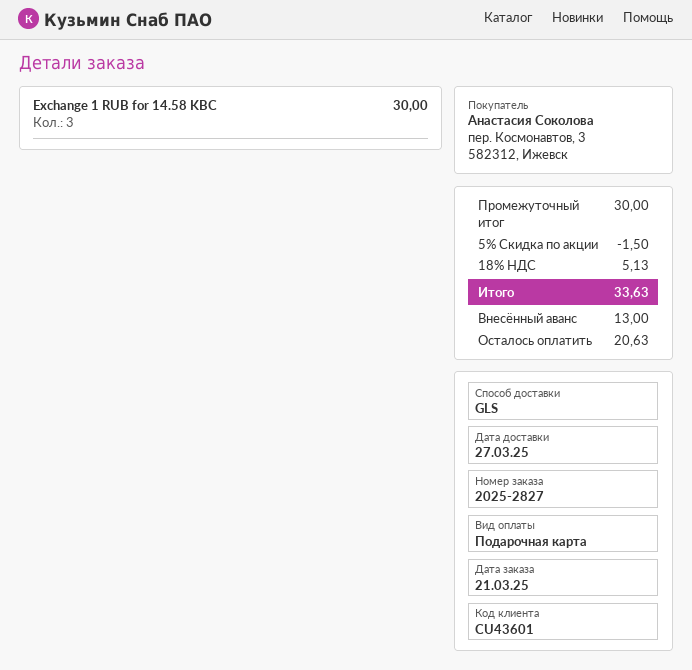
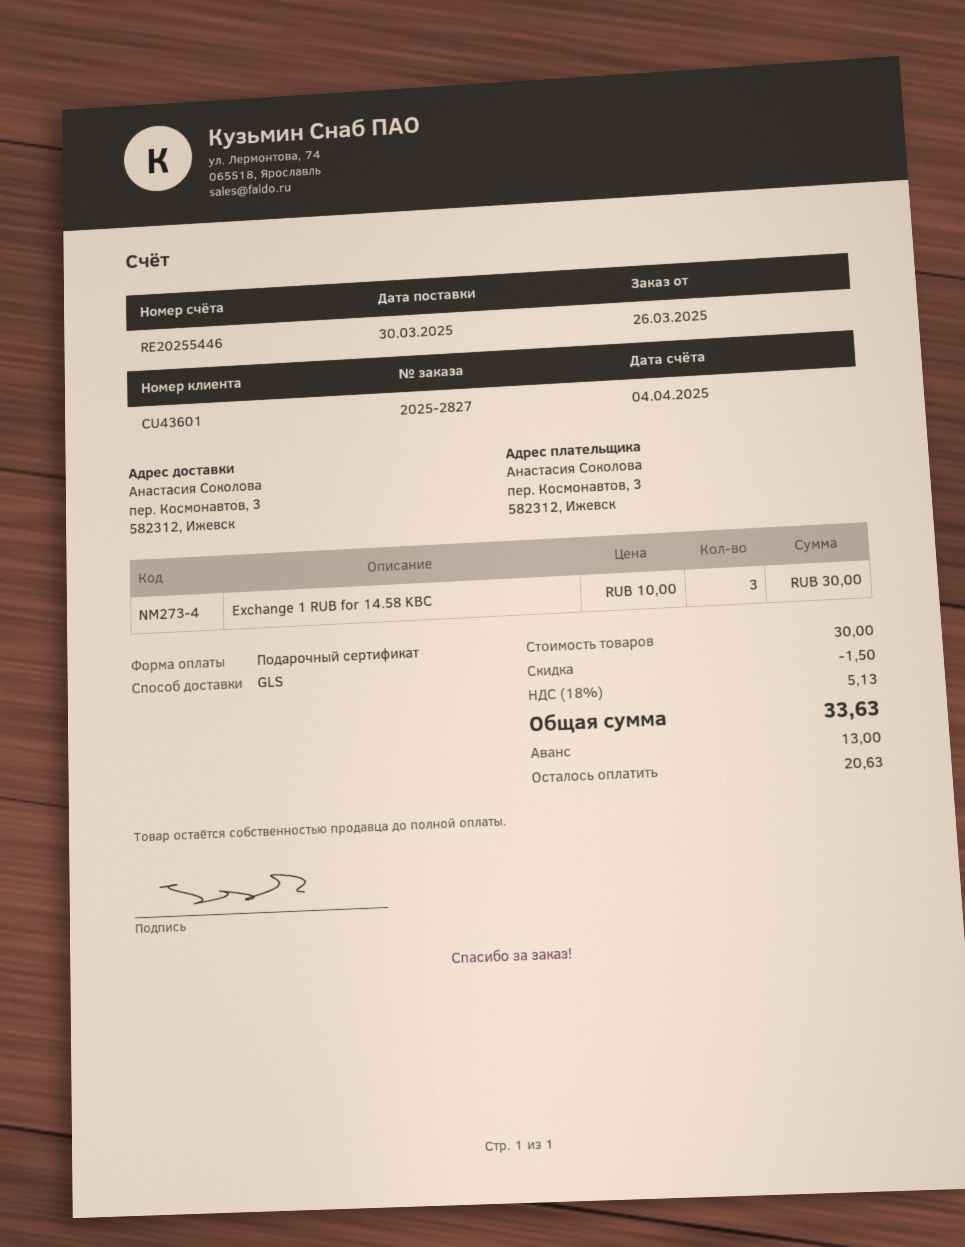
order date: 2025-03-21 -> 2025-03-26
delivery date: 2025-03-27 -> 2025-03-30

